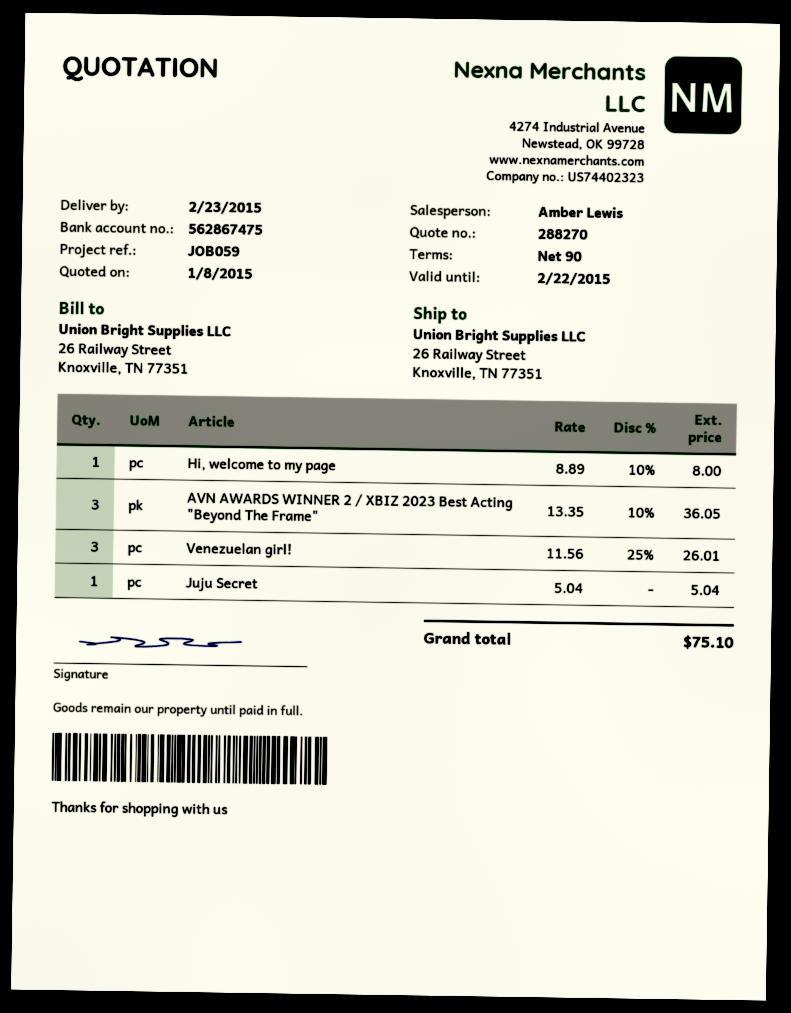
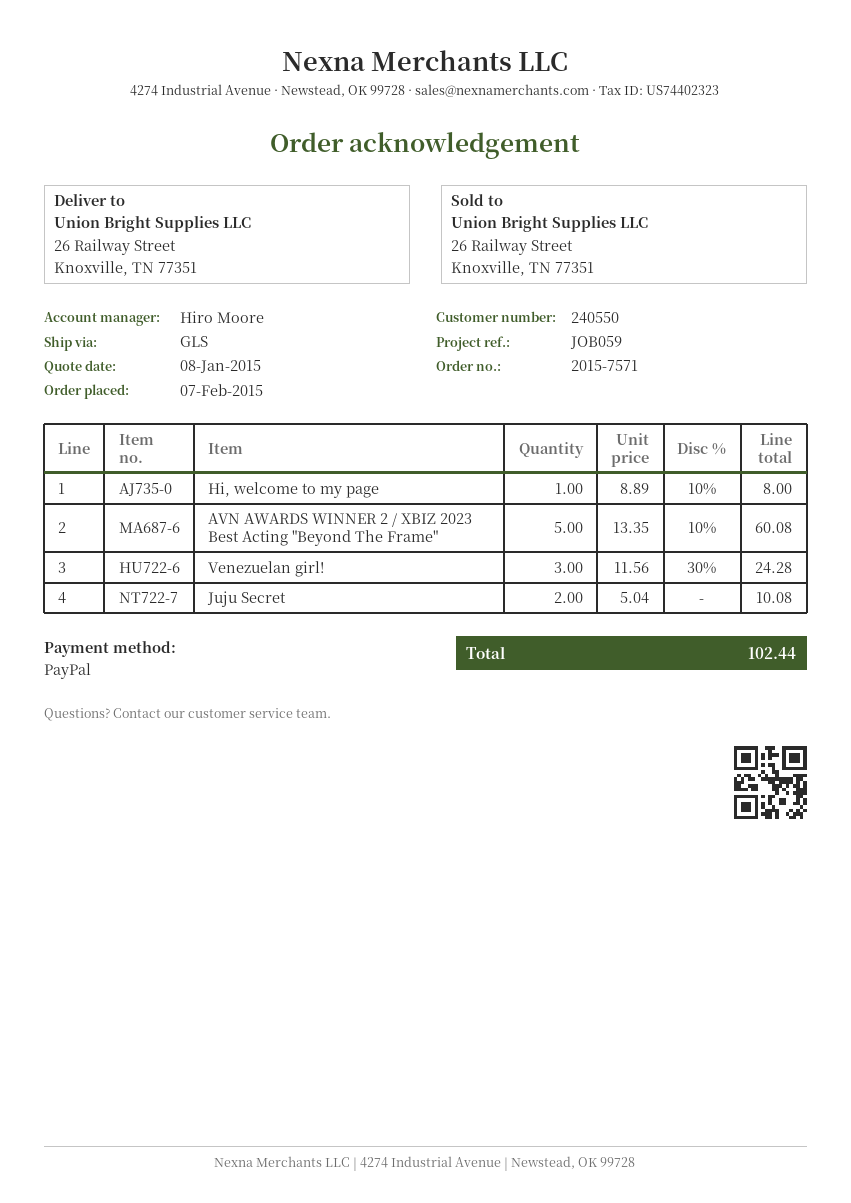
sales rep: Amber Lewis -> Hiro Moore
AVN AWARDS WINNER 2 / XBIZ 2023 Best Acting "Beyond The Frame": 3 x 13.35 - 10% = 36.05 -> 5 x 13.35 - 10% = 60.08
Venezuelan girl!: 3 x 11.56 - 25% = 26.01 -> 3 x 11.56 - 30% = 24.28
Juju Secret: 1 x 5.04 = 5.04 -> 2 x 5.04 = 10.08
total: 75.10 -> 102.44

